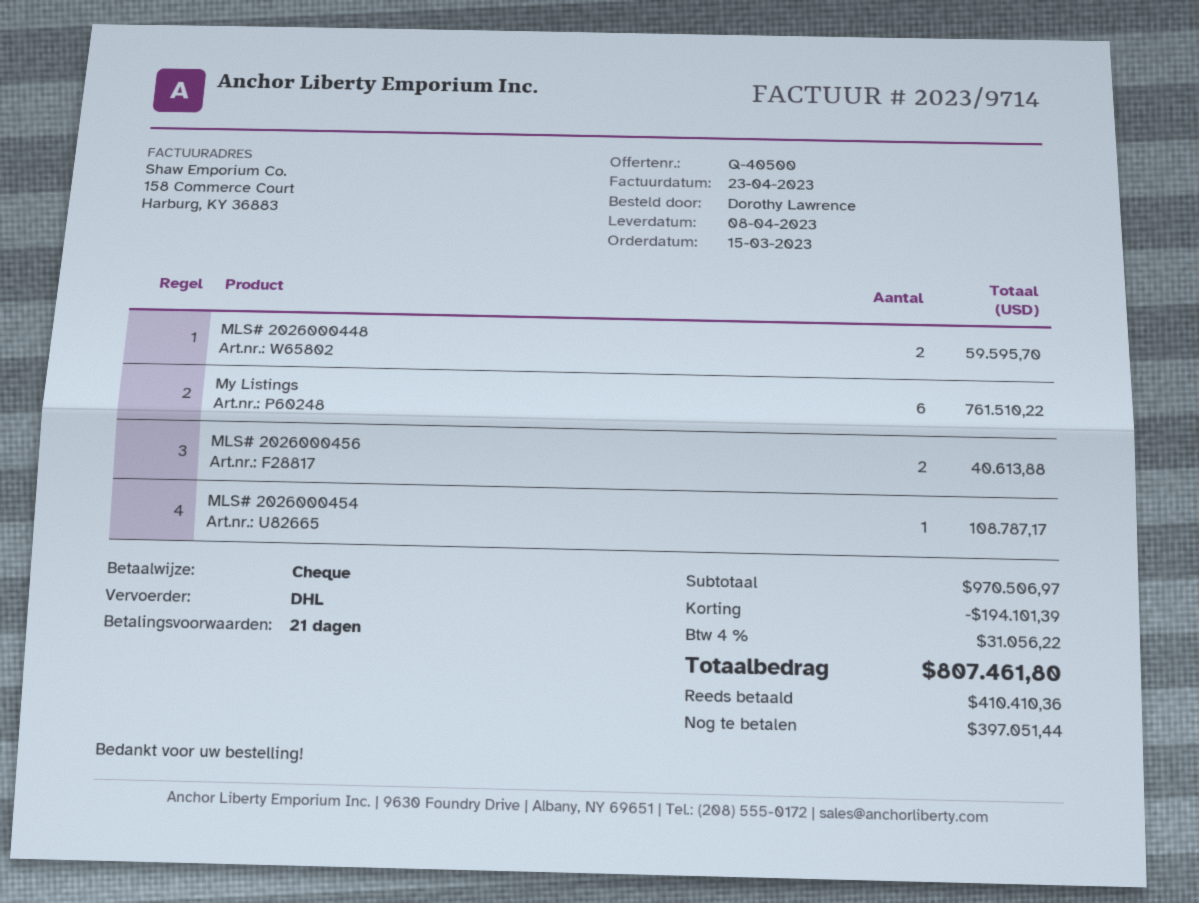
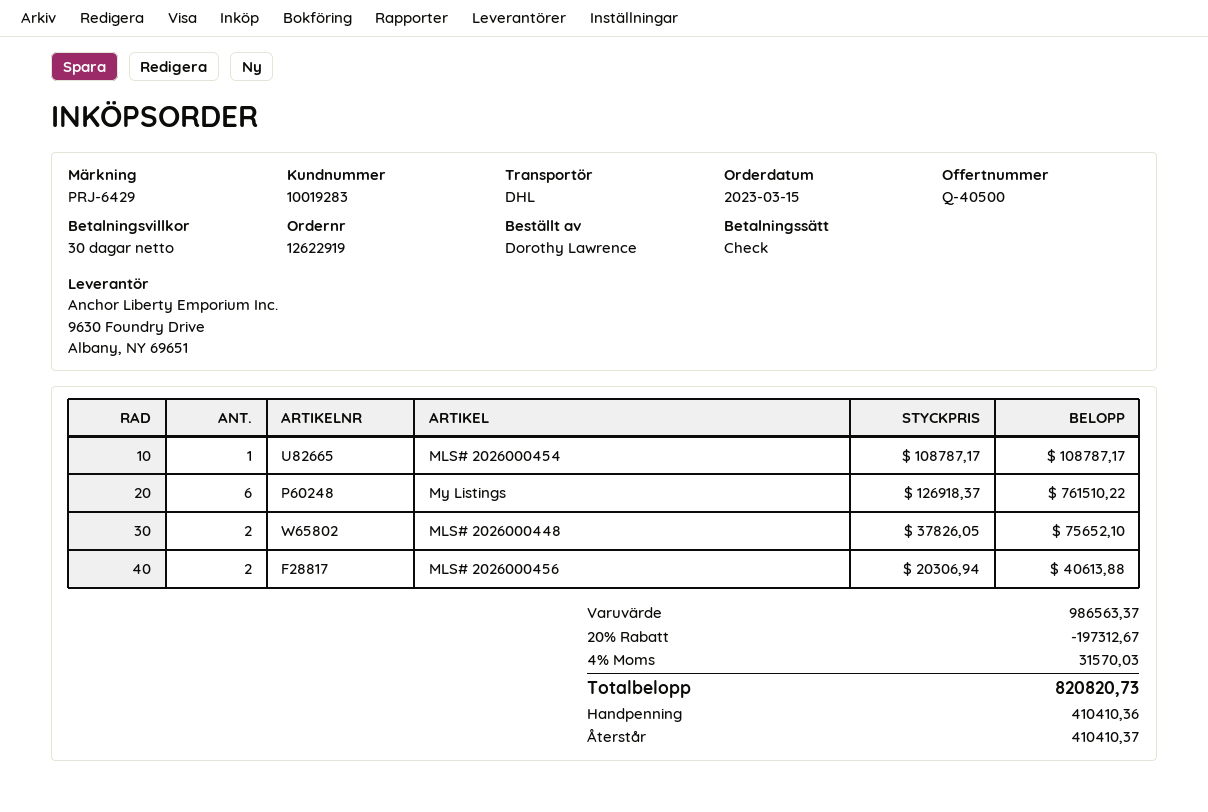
payment terms: 21 days -> 30 days
MLS# 2026000448: 2 for 59595.70 -> 2 for 75652.10
subtotal: 970506.97 -> 986563.37
discount: 194101.39 -> 197312.67
tax: 4% = 31056.22 -> 4% = 31570.03
total: 807461.80 -> 820820.73
balance: 397051.44 -> 410410.37

